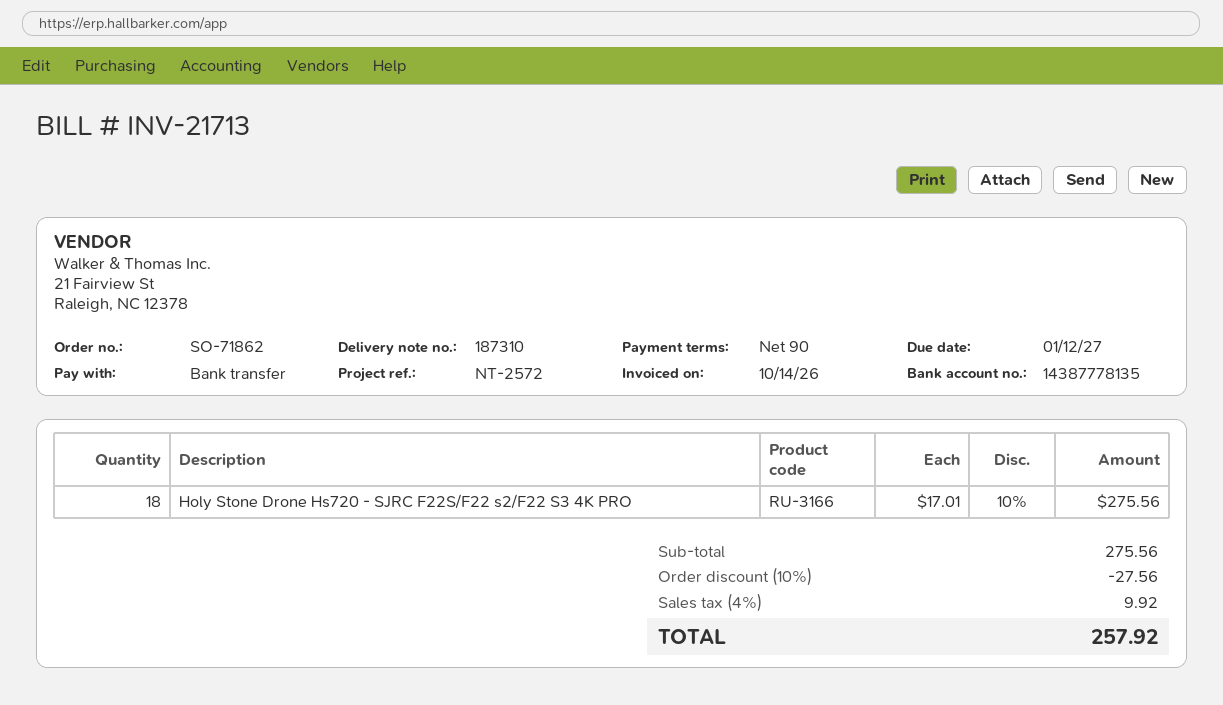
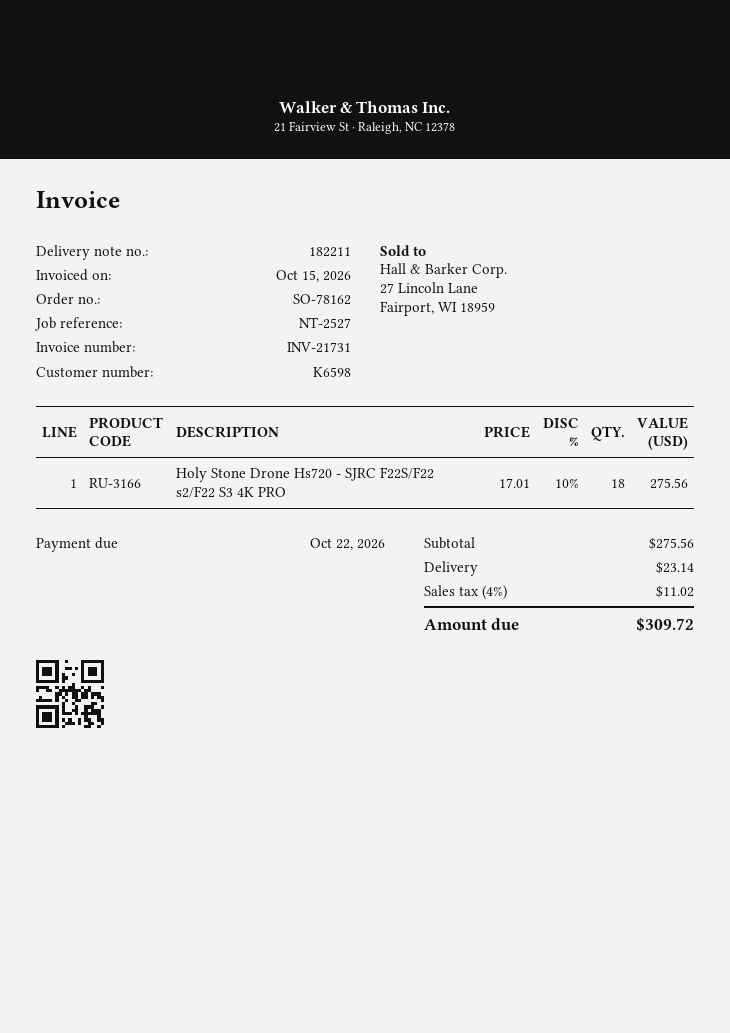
order number: SO-71862 -> SO-78162
delivery note number: 187310 -> 182211
invoice number: INV-21713 -> INV-21731
invoice date: 2026-10-14 -> 2026-10-15
due date: 2027-01-12 -> 2026-10-22
reference: NT-2572 -> NT-2527
discount: 10% = 27.56 -> none
shipping: none -> 23.14
tax: 4% = 9.92 -> 4% = 11.02
total: 257.92 -> 309.72

